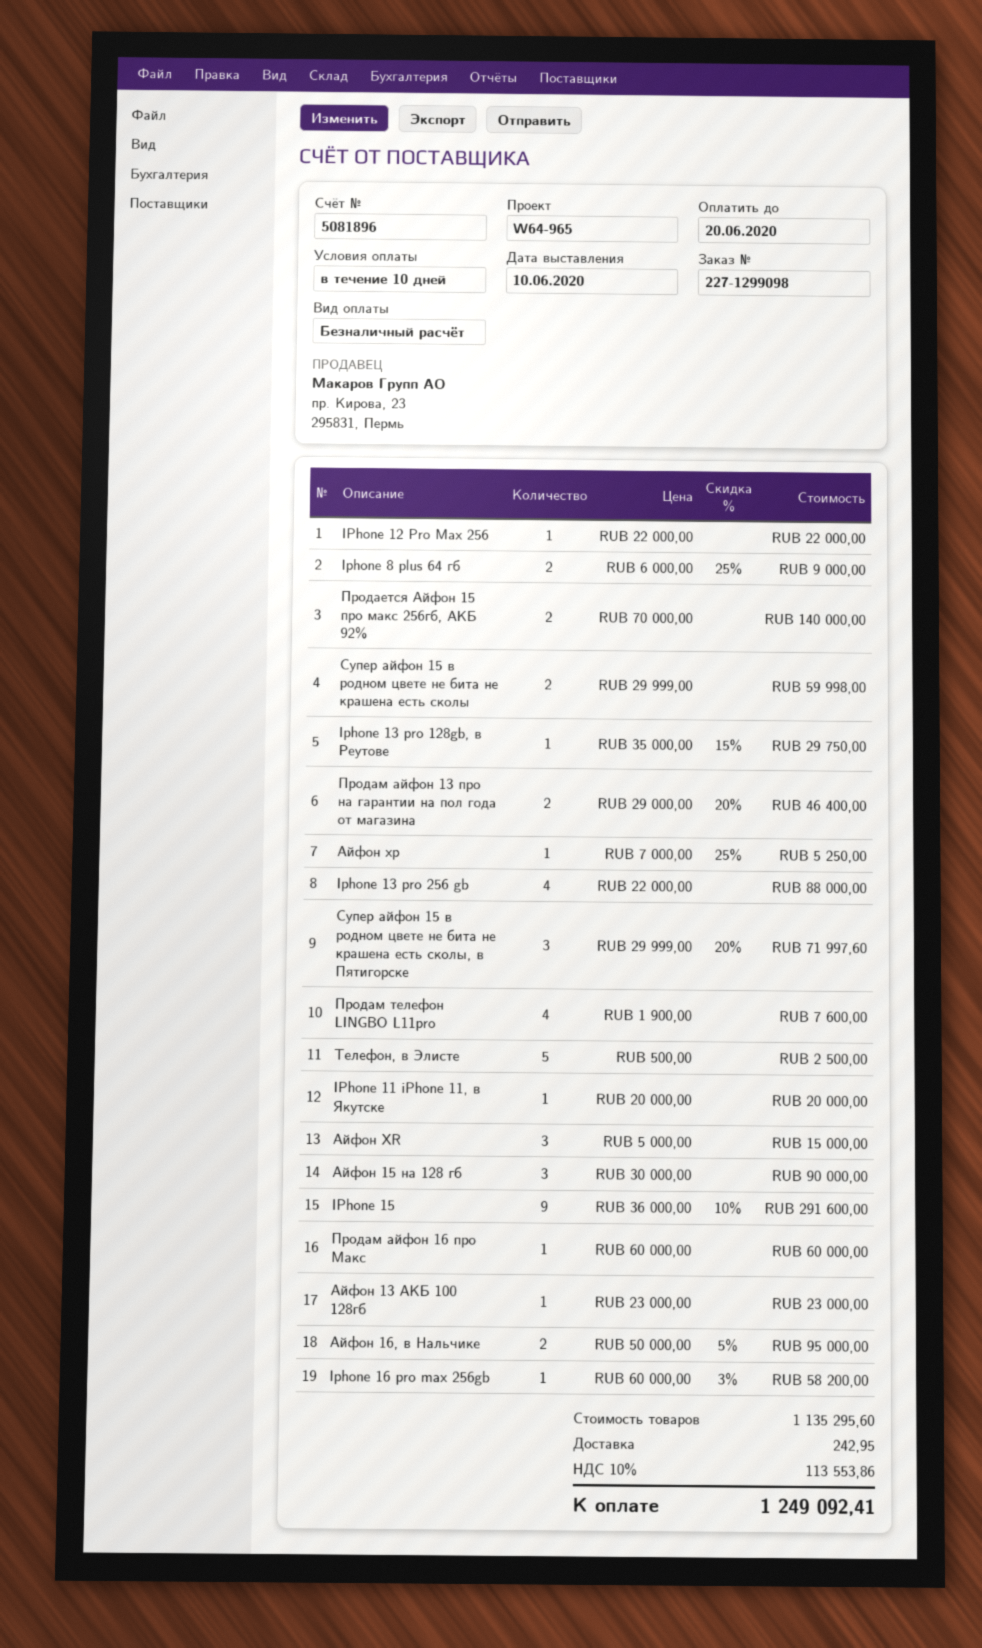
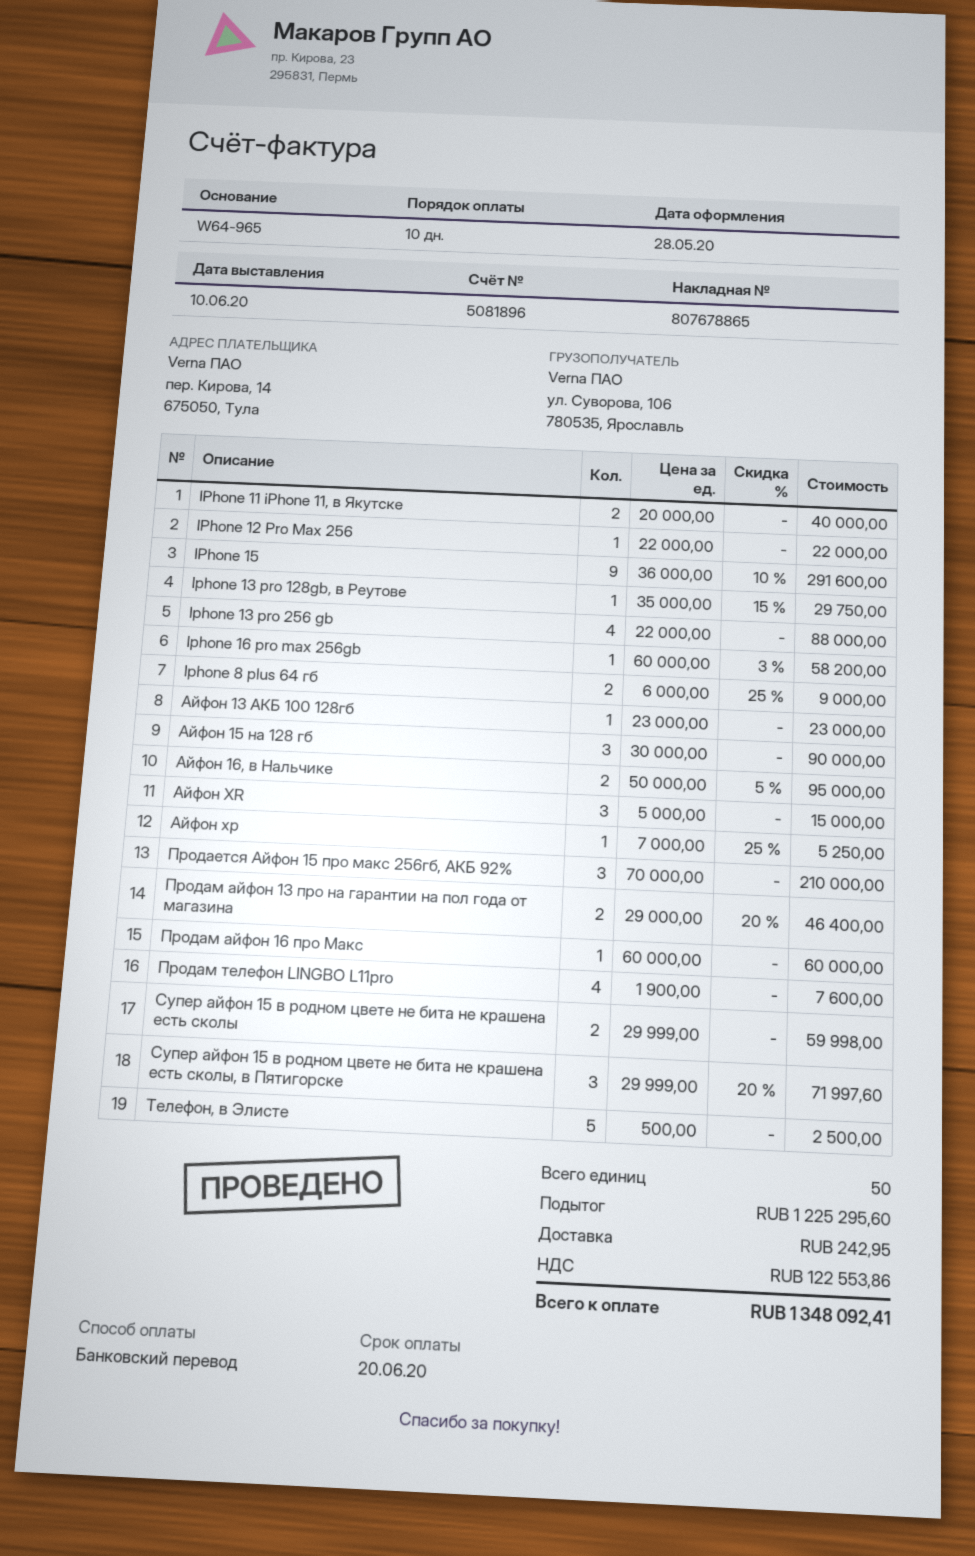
Продается Айфон 15 про макс 256гб, АКБ 92%: 2 x 70000.00 = 140000.00 -> 3 x 70000.00 = 210000.00
IPhone 11 iPhone 11, в Якутске: 1 x 20000.00 = 20000.00 -> 2 x 20000.00 = 40000.00
subtotal: 1135295.60 -> 1225295.60
tax: 113553.86 -> 122553.86
total: 1249092.41 -> 1348092.41

